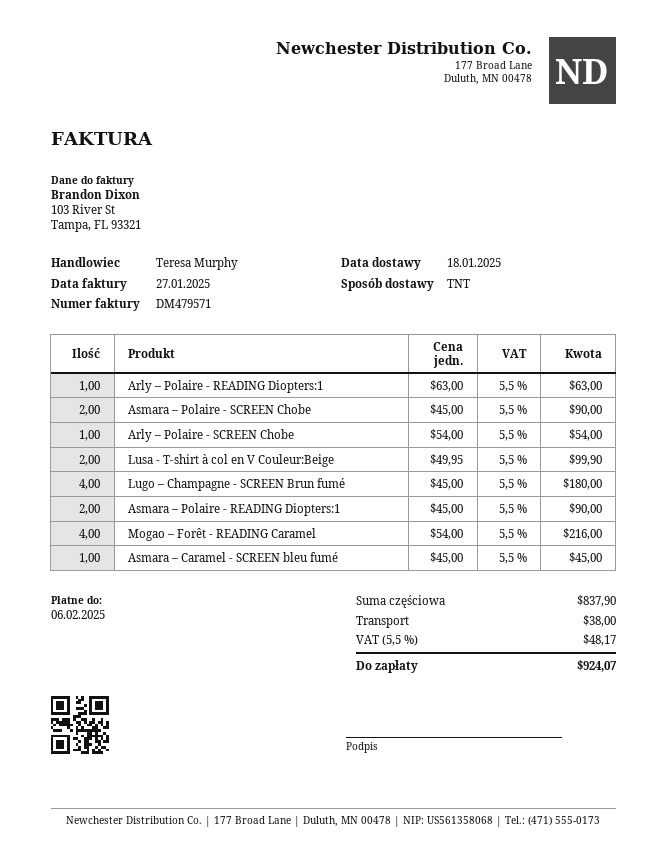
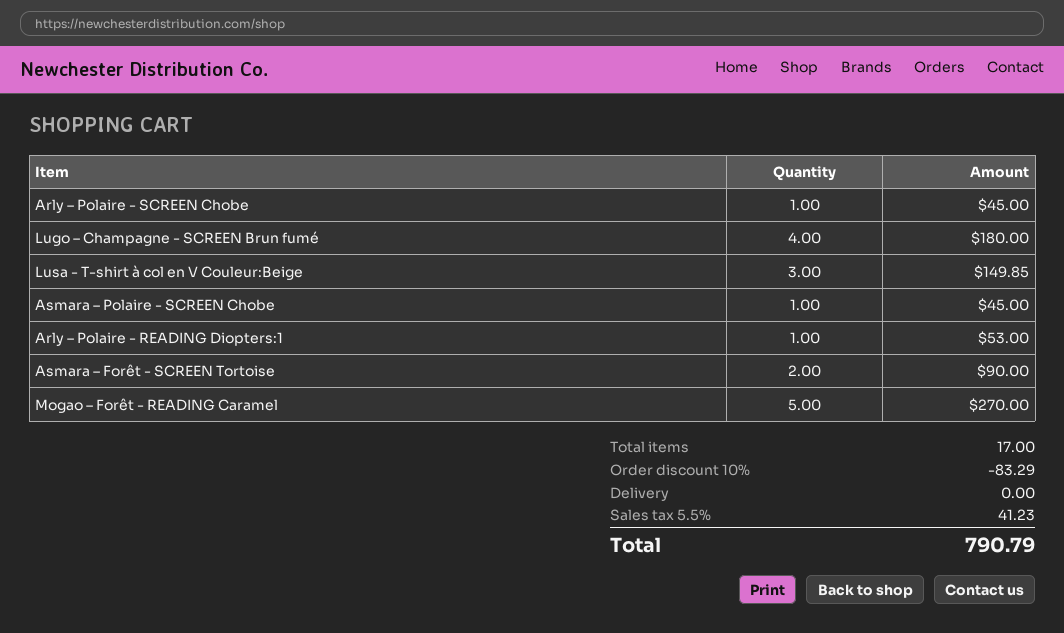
Arly – Polaire - READING Diopters:1: 1 for 63.00 -> 1 for 53.00
Asmara – Polaire - SCREEN Chobe: 2 for 90.00 -> 1 for 45.00
Arly – Polaire - SCREEN Chobe: 1 for 54.00 -> 1 for 45.00
Lusa - T-shirt à col en V Couleur:Beige: 2 for 99.90 -> 3 for 149.85
Asmara – Polaire - READING Diopters:1: 2 for 90.00 -> none
Mogao – Forêt - READING Caramel: 4 for 216.00 -> 5 for 270.00
Asmara – Caramel - SCREEN bleu fumé: 1 for 45.00 -> none
Asmara – Forêt - SCREEN Tortoise: none -> 2 for 90.00
discount: none -> 10% = 83.29
shipping: 38.00 -> 0.00
tax: 5.5% = 48.17 -> 5.5% = 41.23
total: 924.07 -> 790.79

